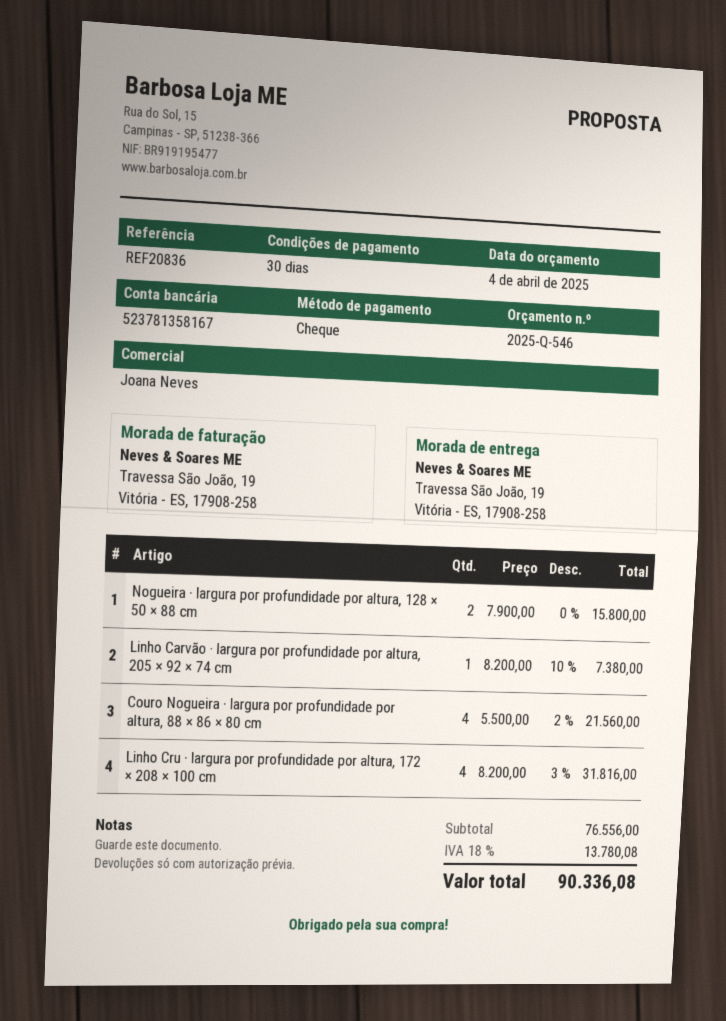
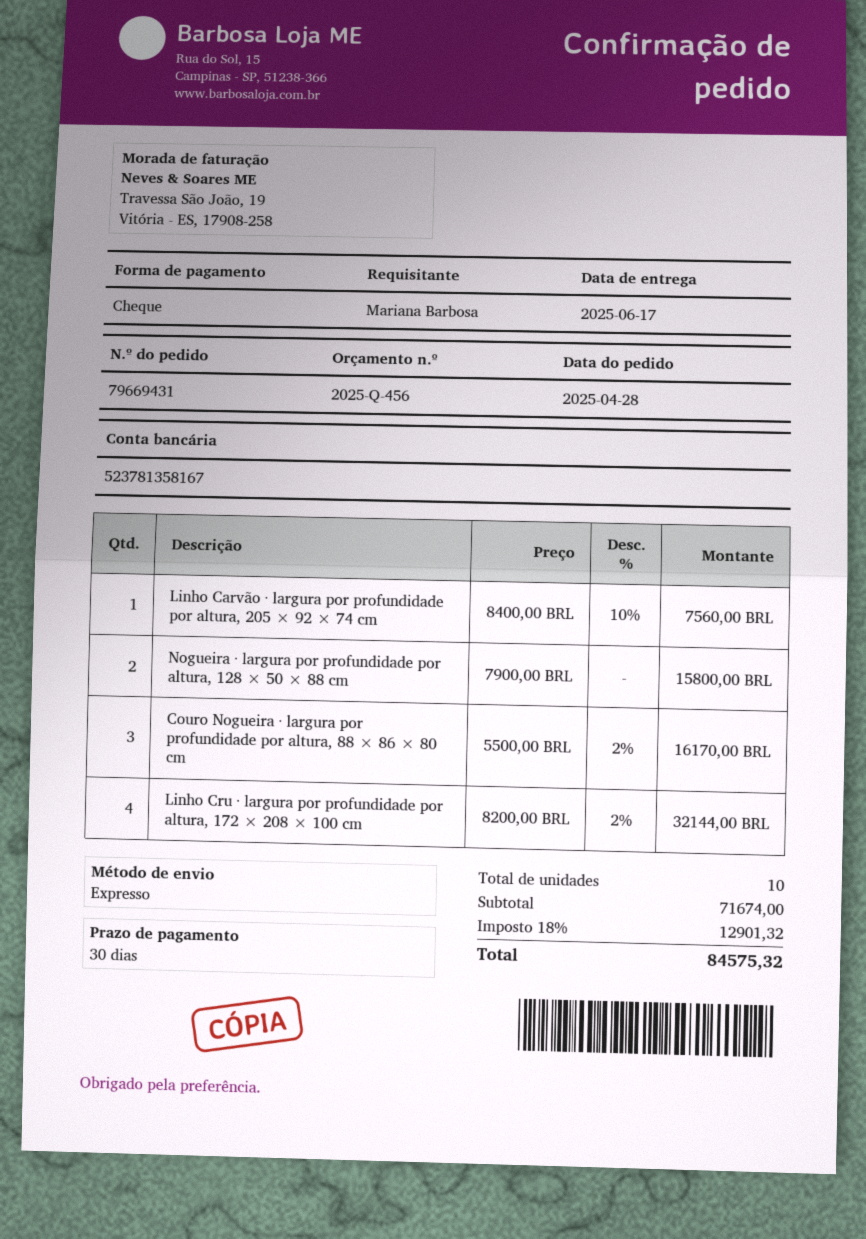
quote number: 2025-Q-546 -> 2025-Q-456
Linho Carvão · largura por profundidade por altura, 205 × 92 × 74 cm: 1 x 8200.00 - 10% = 7380.00 -> 1 x 8400.00 - 10% = 7560.00
Couro Nogueira · largura por profundidade por altura, 88 × 86 × 80 cm: 4 x 5500.00 - 2% = 21560.00 -> 3 x 5500.00 - 2% = 16170.00
Linho Cru · largura por profundidade por altura, 172 × 208 × 100 cm: 4 x 8200.00 - 3% = 31816.00 -> 4 x 8200.00 - 2% = 32144.00
subtotal: 76556.00 -> 71674.00
tax: 18% = 13780.08 -> 18% = 12901.32
total: 90336.08 -> 84575.32

